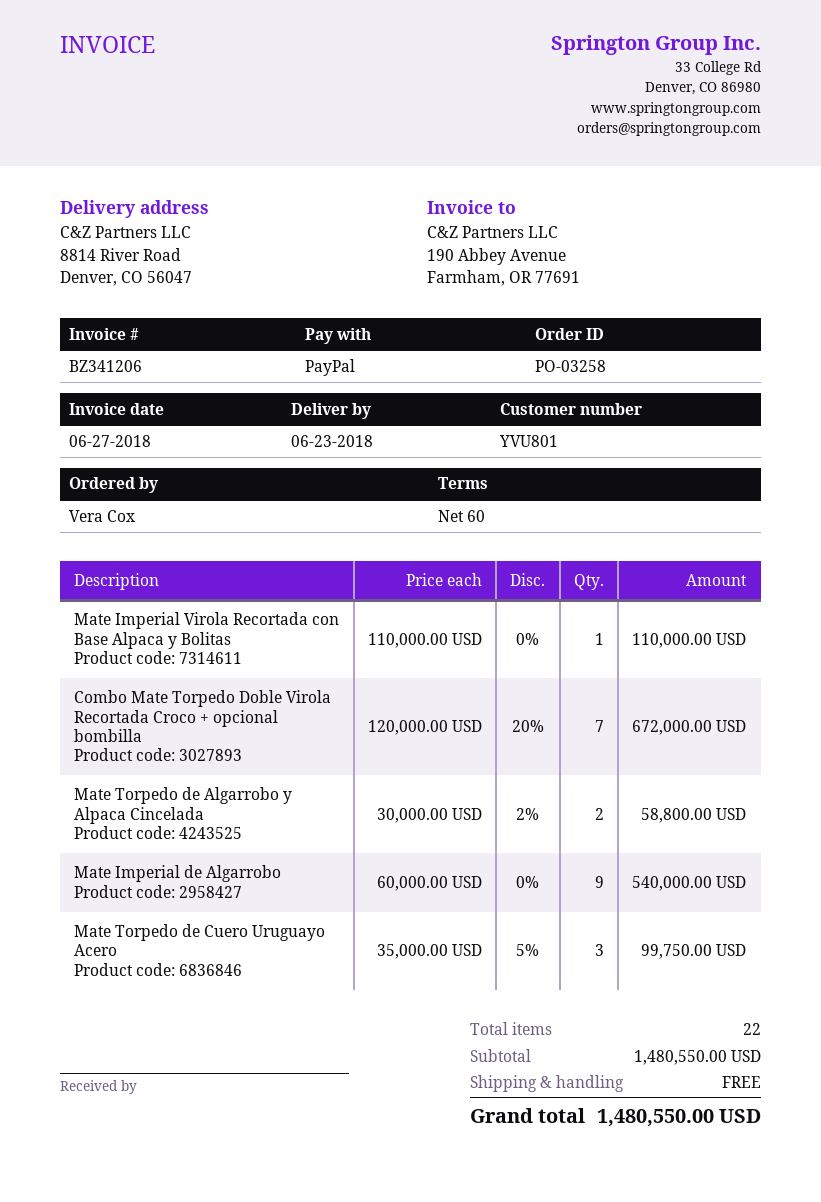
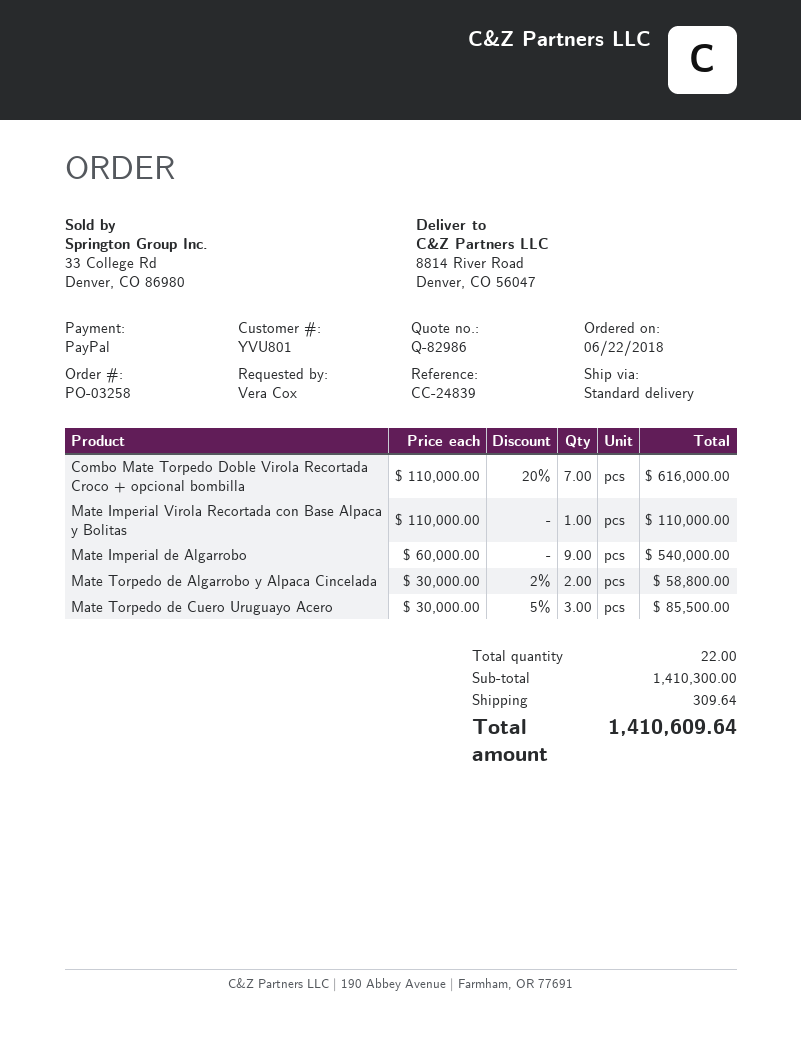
Combo Mate Torpedo Doble Virola Recortada Croco + opcional bombilla: 7 x 120000.00 - 20% = 672000.00 -> 7 x 110000.00 - 20% = 616000.00
Mate Torpedo de Cuero Uruguayo Acero: 3 x 35000.00 - 5% = 99750.00 -> 3 x 30000.00 - 5% = 85500.00
subtotal: 1480550.00 -> 1410300.00
shipping: 0.00 -> 309.64
total: 1480550.00 -> 1410609.64

